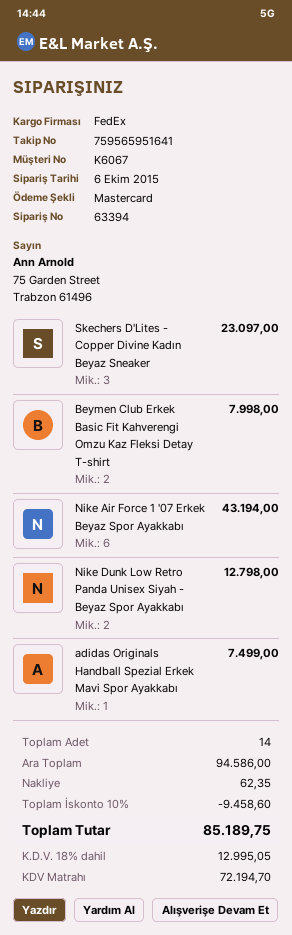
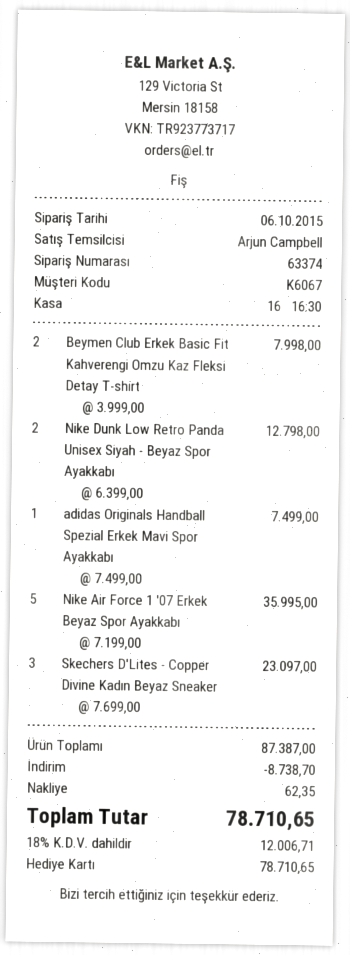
order number: 63394 -> 63374
payment method: Mastercard -> gift card
Nike Air Force 1 '07 Erkek Beyaz Spor Ayakkabı: 6 for 43194.00 -> 5 for 35995.00
subtotal: 94586.00 -> 87387.00
discount: 9458.60 -> 8738.70
tax: 18% = 12995.05 -> 18% = 12006.71
total: 85189.75 -> 78710.65

